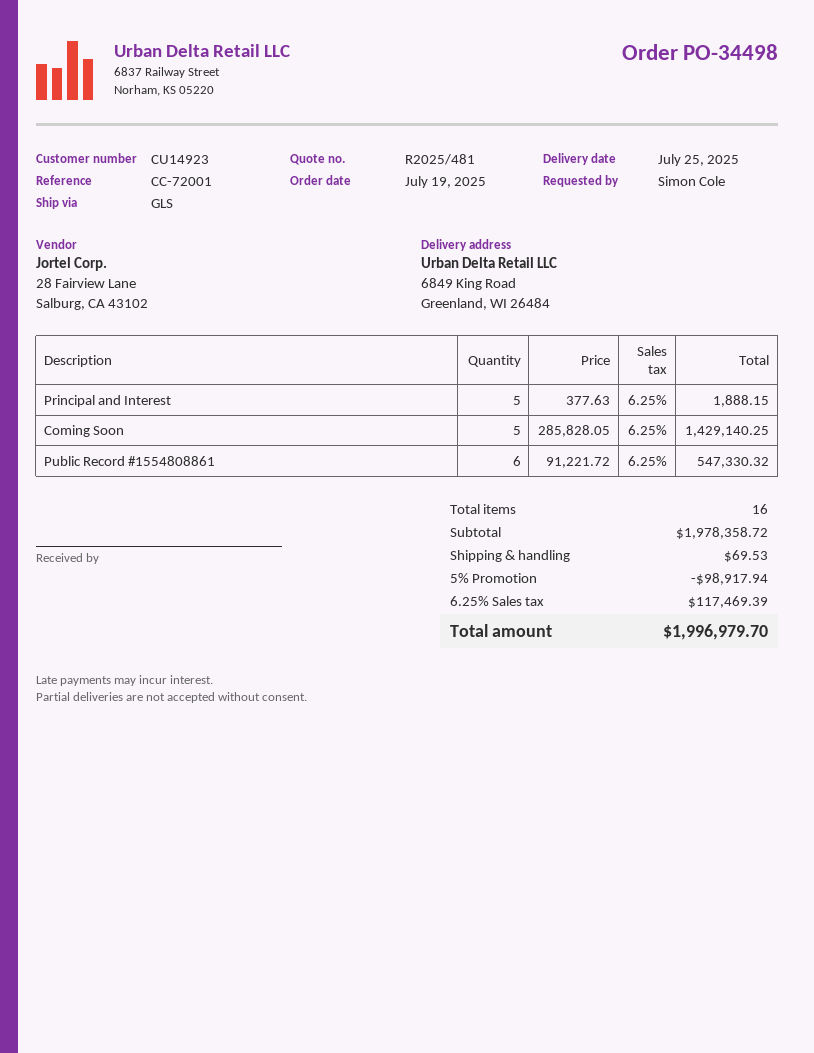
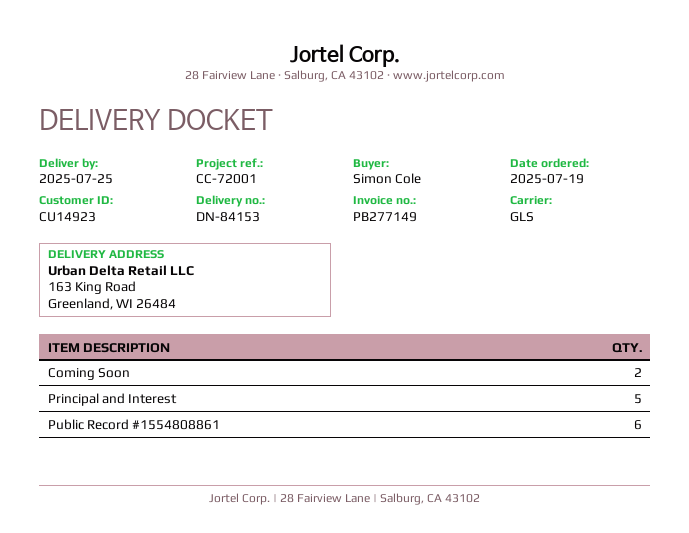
ship to: 6849 King Road, Greenland, WI 26484 -> 163 King Road, Greenland, WI 26484
Coming Soon: 5 -> 2

